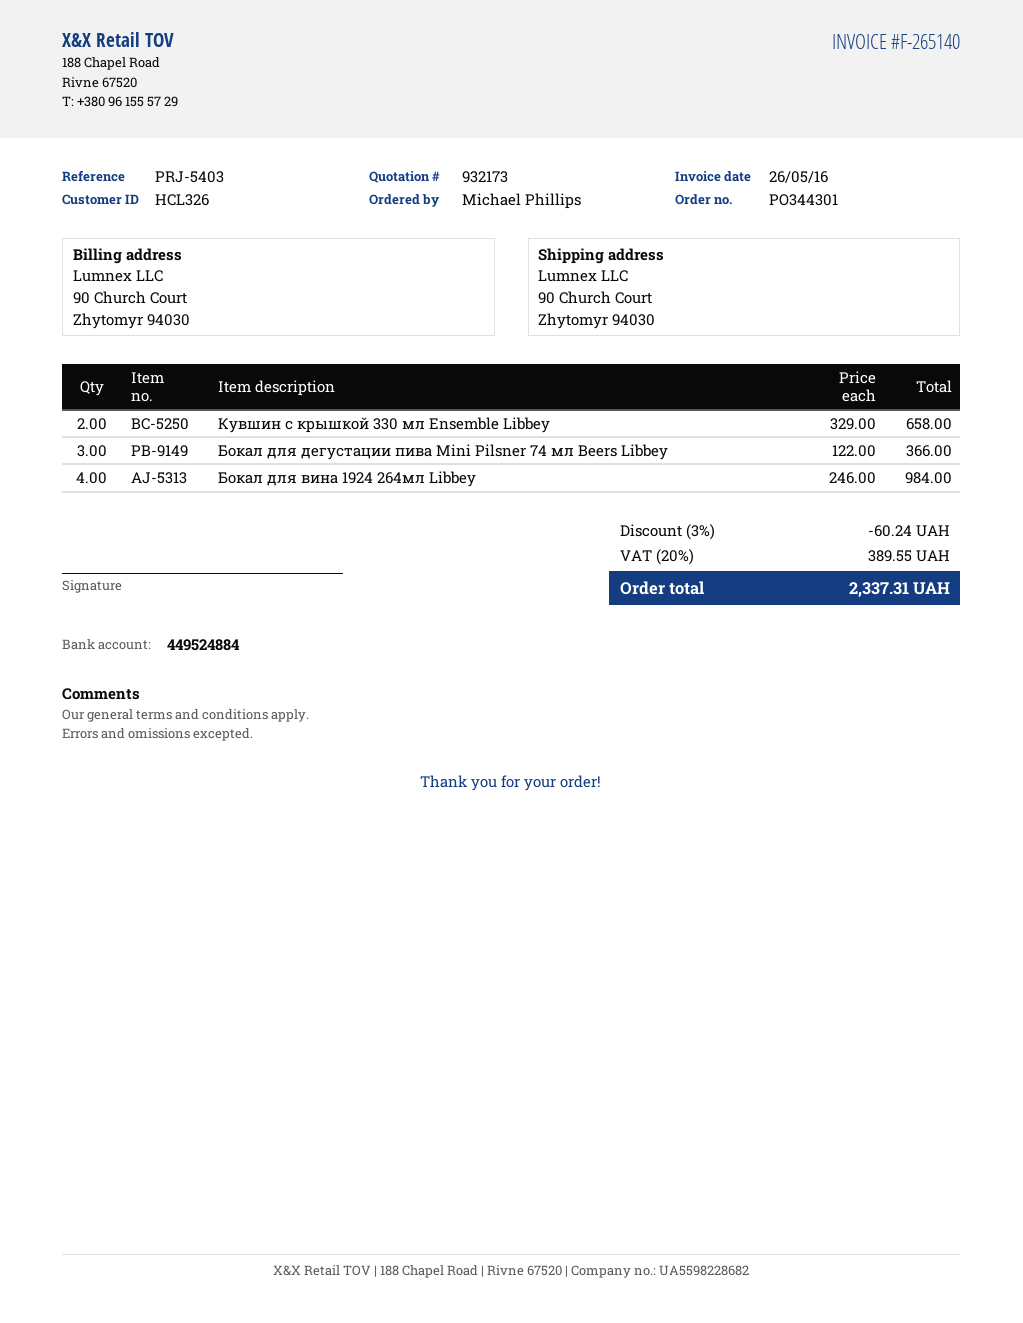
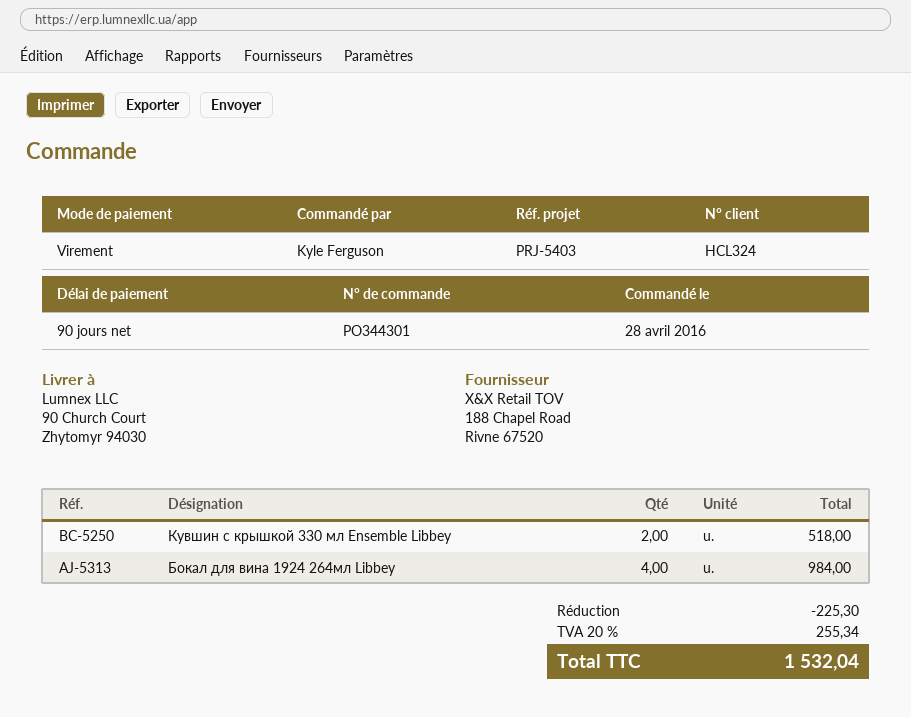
customer number: HCL326 -> HCL324
ordered by: Michael Phillips -> Kyle Ferguson
Кувшин с крышкой 330 мл Ensemble Libbey: 2 for 658.00 -> 2 for 518.00
Бокал для дегустации пива Mini Pilsner 74 мл Beers Libbey: 3 for 366.00 -> none
discount: 60.24 -> 225.30
tax: 20% = 389.55 -> 20% = 255.34
total: 2337.31 -> 1532.04

